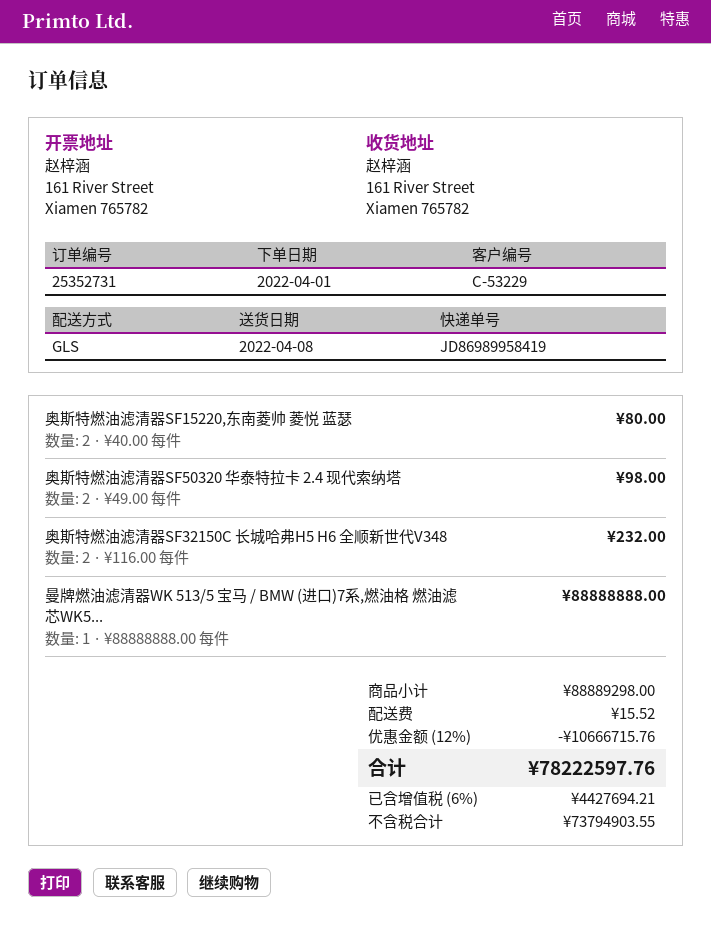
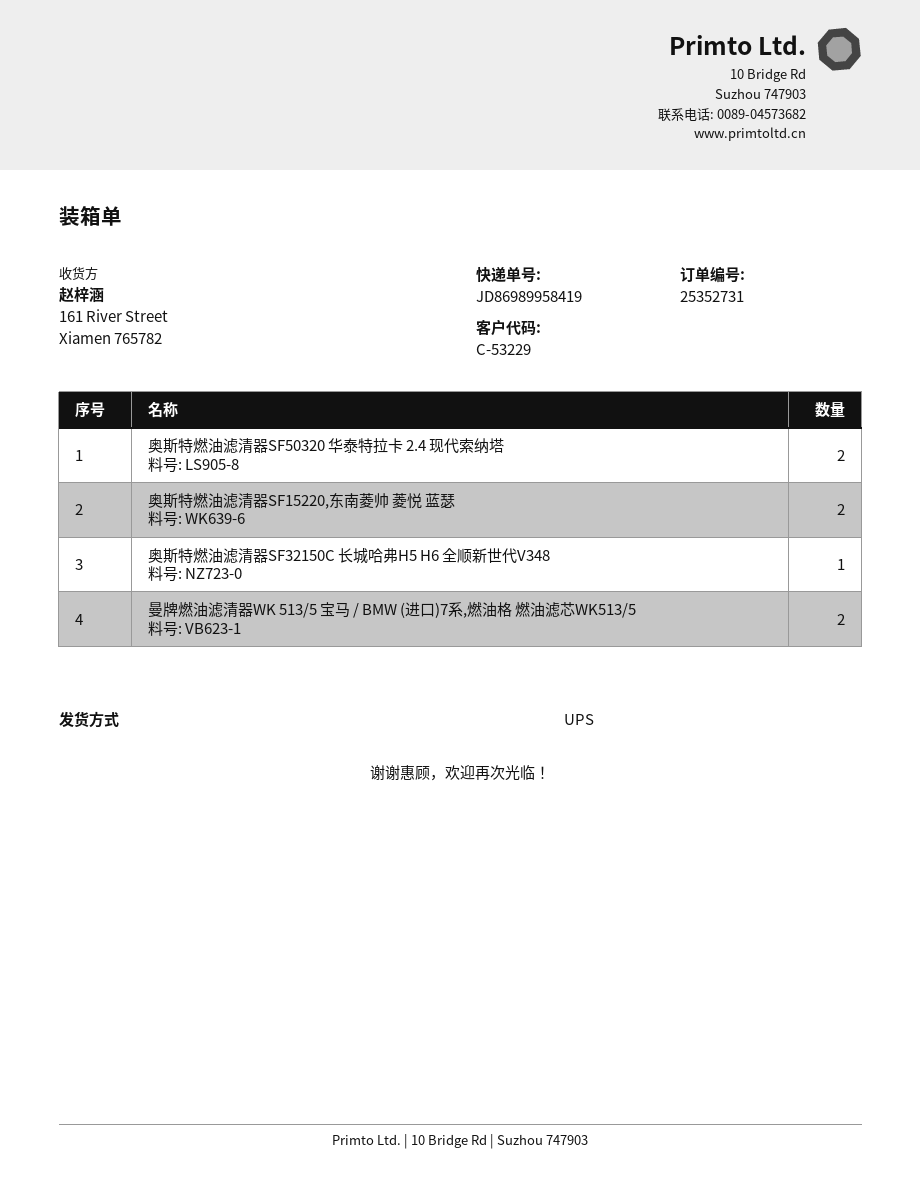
shipping method: GLS -> UPS
奥斯特燃油滤清器SF32150C 长城哈弗H5 H6 全顺新世代V348: 2 -> 1
曼牌燃油滤清器WK 513/5 宝马 / BMW (进口)7系,燃油格 燃油滤芯WK5...: 1 -> 2

